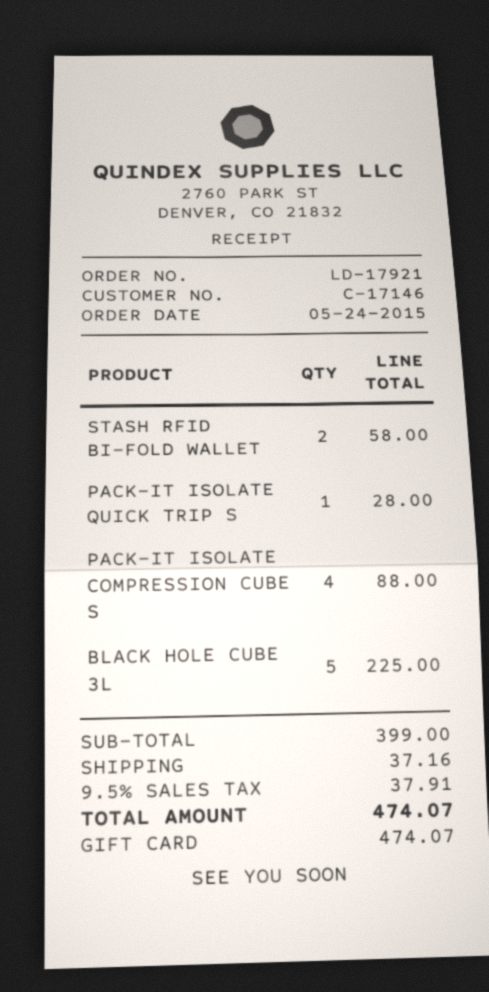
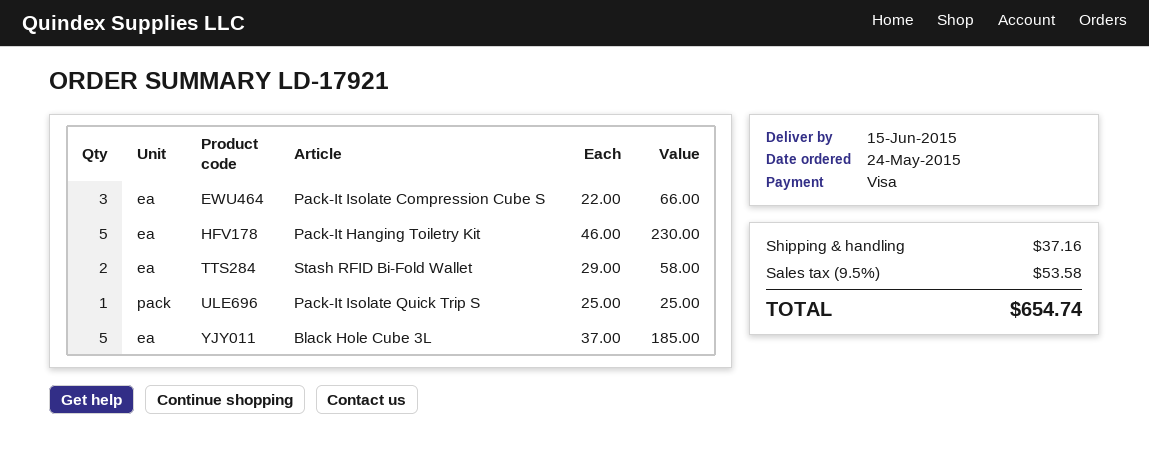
payment method: gift card -> Visa
PACK-IT ISOLATE QUICK TRIP S: 1 for 28.00 -> 1 for 25.00
PACK-IT ISOLATE COMPRESSION CUBE S: 4 for 88.00 -> 3 for 66.00
BLACK HOLE CUBE 3L: 5 for 225.00 -> 5 for 185.00
Pack-It Hanging Toiletry Kit: none -> 5 for 230.00
tax: 9.5% = 37.91 -> 9.5% = 53.58
total: 474.07 -> 654.74

